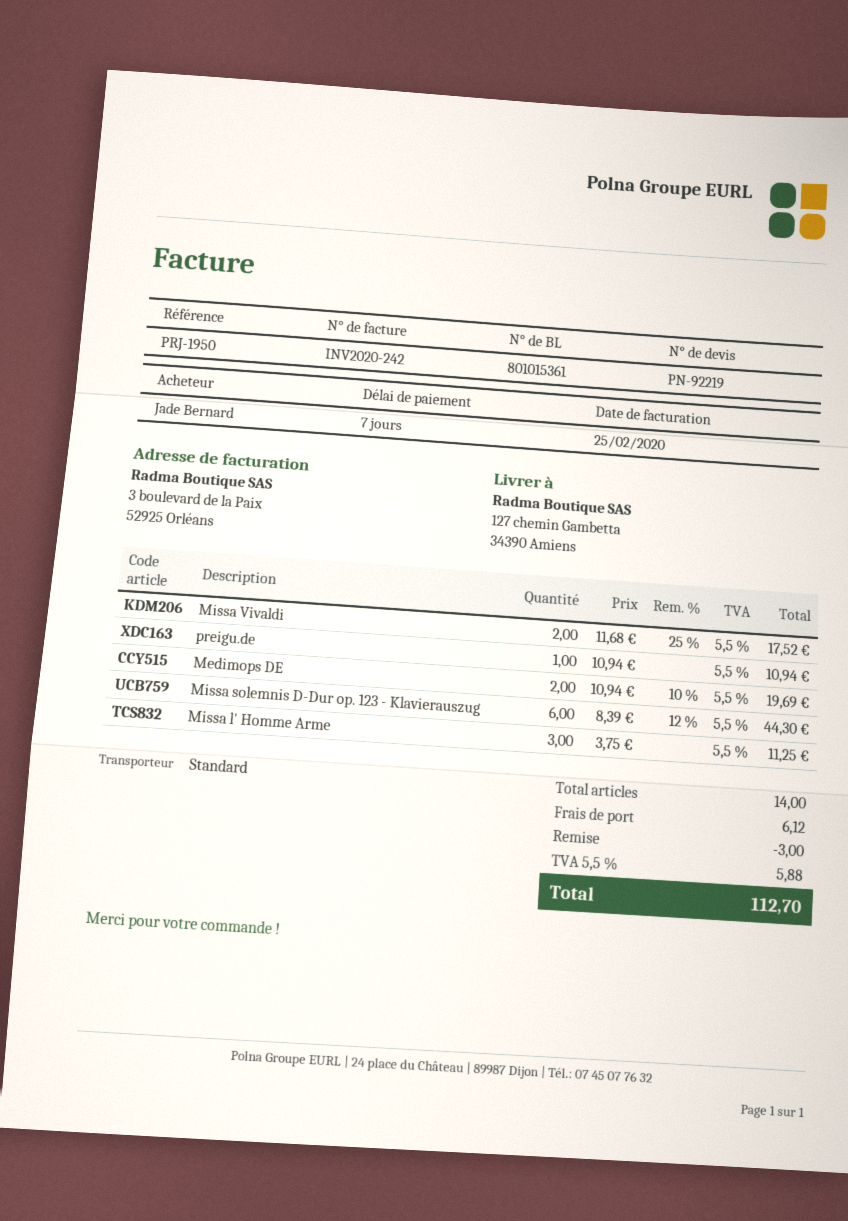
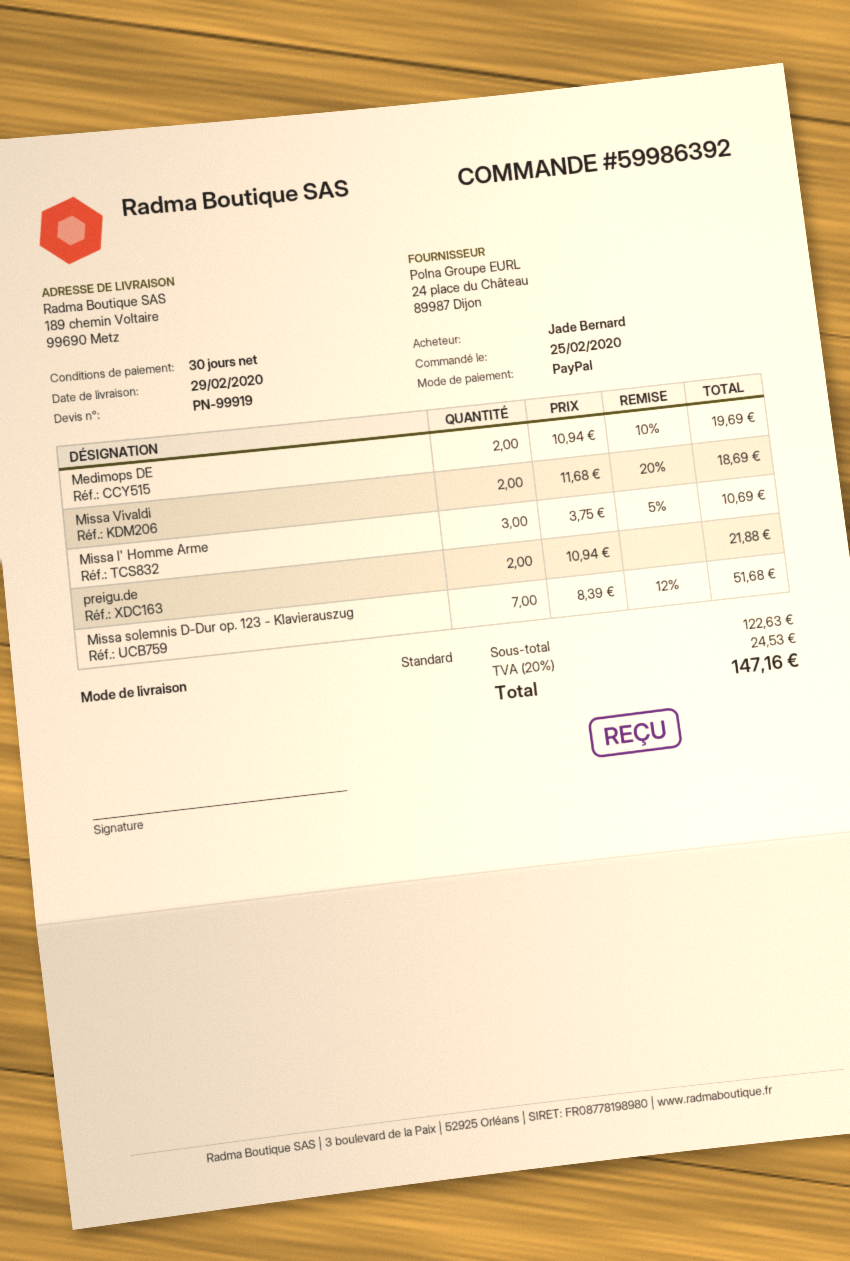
quote number: PN-92219 -> PN-99919
payment terms: 7 days -> 30 days
ship to: 127 chemin Gambetta, 34390 Amiens -> 189 chemin Voltaire, 99690 Metz
Missa Vivaldi: 2 x 11.68 - 25% = 17.52 -> 2 x 11.68 - 20% = 18.69
preigu.de: 1 x 10.94 = 10.94 -> 2 x 10.94 = 21.88
Missa solemnis D-Dur op. 123 - Klavierauszug: 6 x 8.39 - 12% = 44.30 -> 7 x 8.39 - 12% = 51.68
Missa l' Homme Arme: 3 x 3.75 = 11.25 -> 3 x 3.75 - 5% = 10.69
discount: 3.00 -> none
shipping: 6.12 -> none
tax: 5.5% = 5.88 -> 20% = 24.53
total: 112.70 -> 147.16

